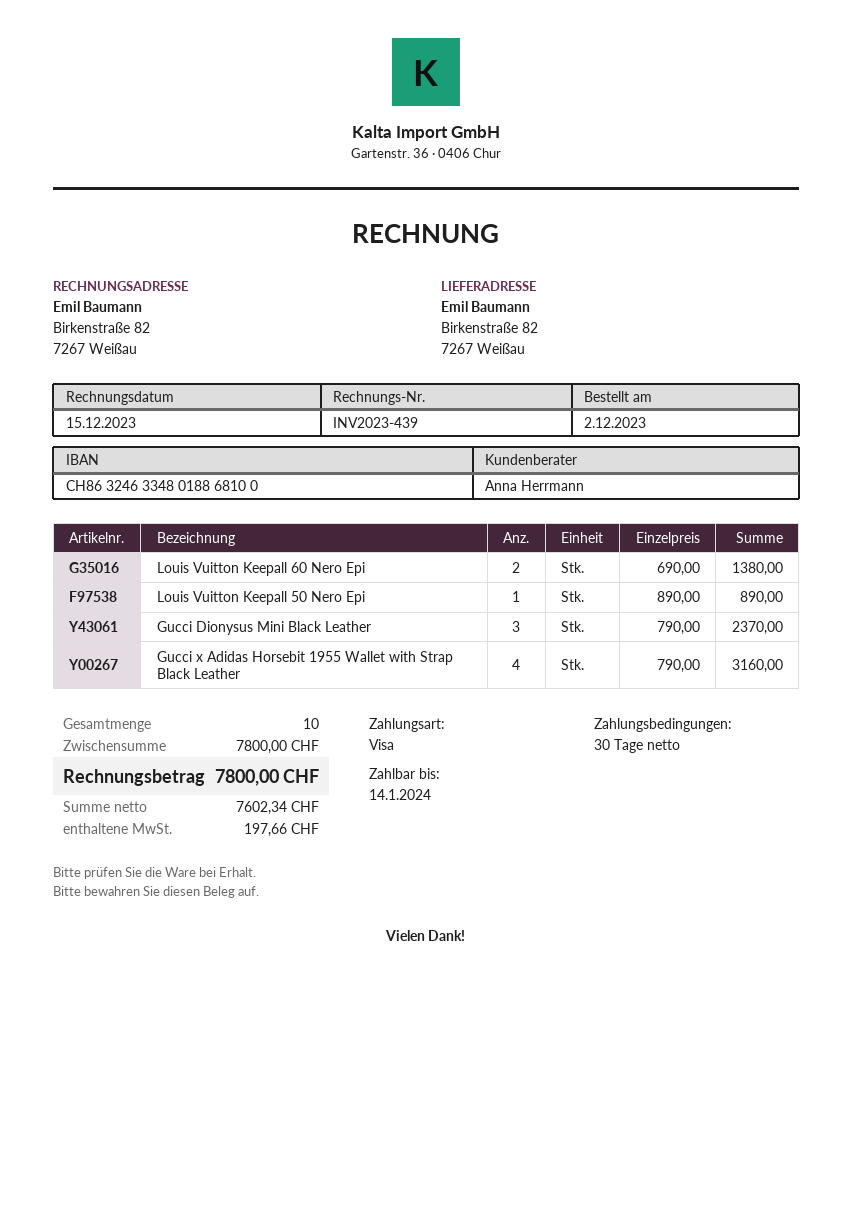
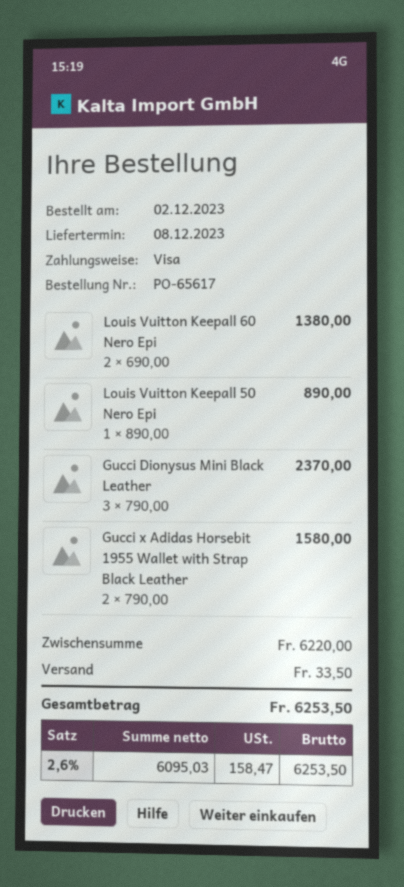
Gucci x Adidas Horsebit 1955 Wallet with Strap Black Leather: 4 x 790.00 = 3160.00 -> 2 x 790.00 = 1580.00
subtotal: 7800.00 -> 6220.00
shipping: none -> 33.50
net: 7602.34 -> 6095.03
tax: 197.66 -> 158.47
total: 7800.00 -> 6253.50

